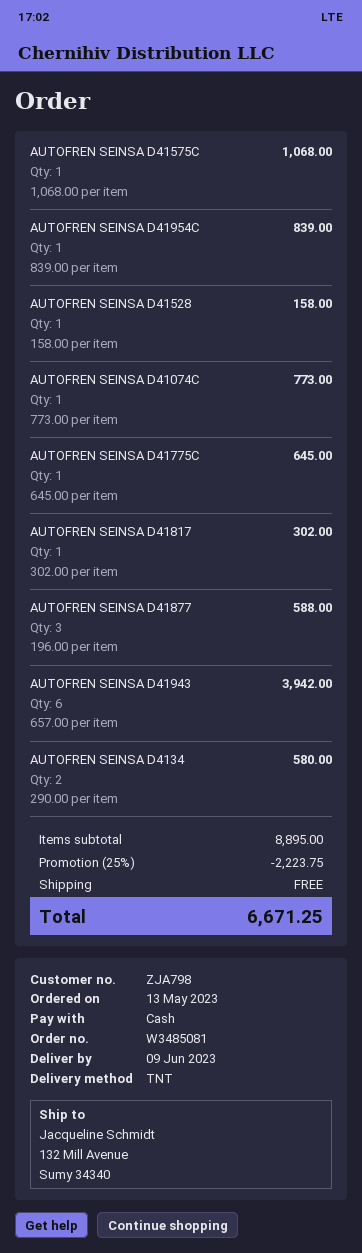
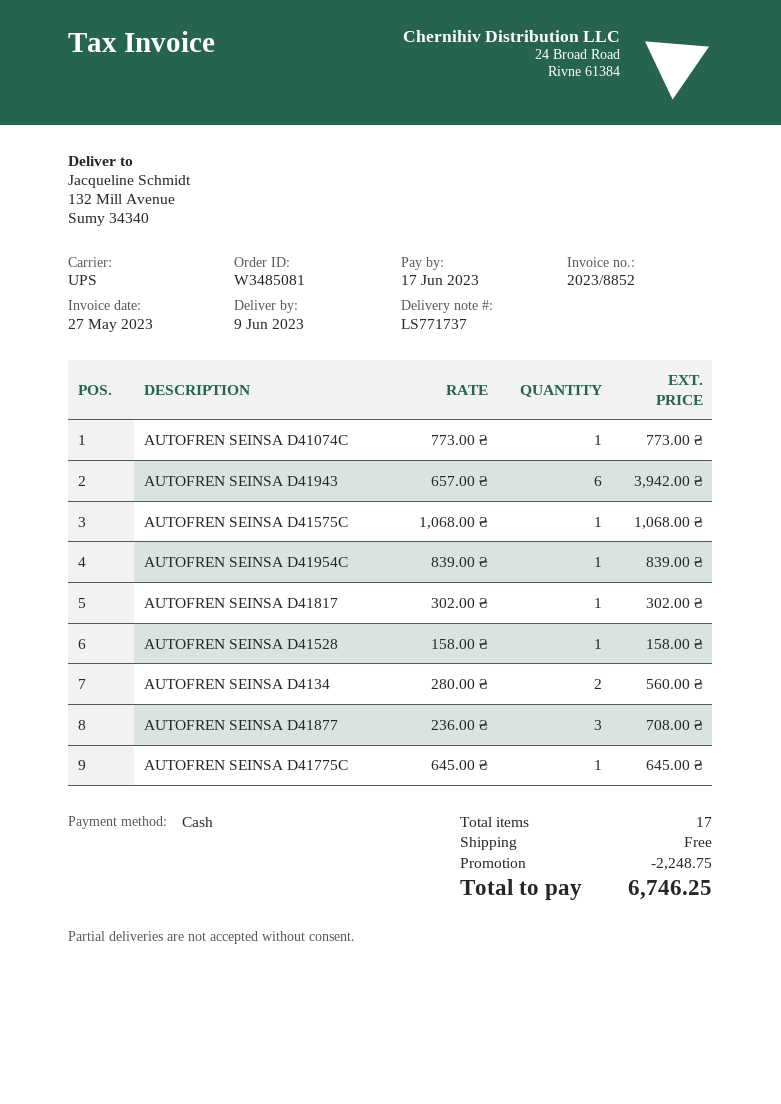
shipping method: TNT -> UPS
AUTOFREN SEINSA D41877: 3 x 196.00 = 588.00 -> 3 x 236.00 = 708.00
AUTOFREN SEINSA D4134: 2 x 290.00 = 580.00 -> 2 x 280.00 = 560.00
discount: 2223.75 -> 2248.75
total: 6671.25 -> 6746.25

